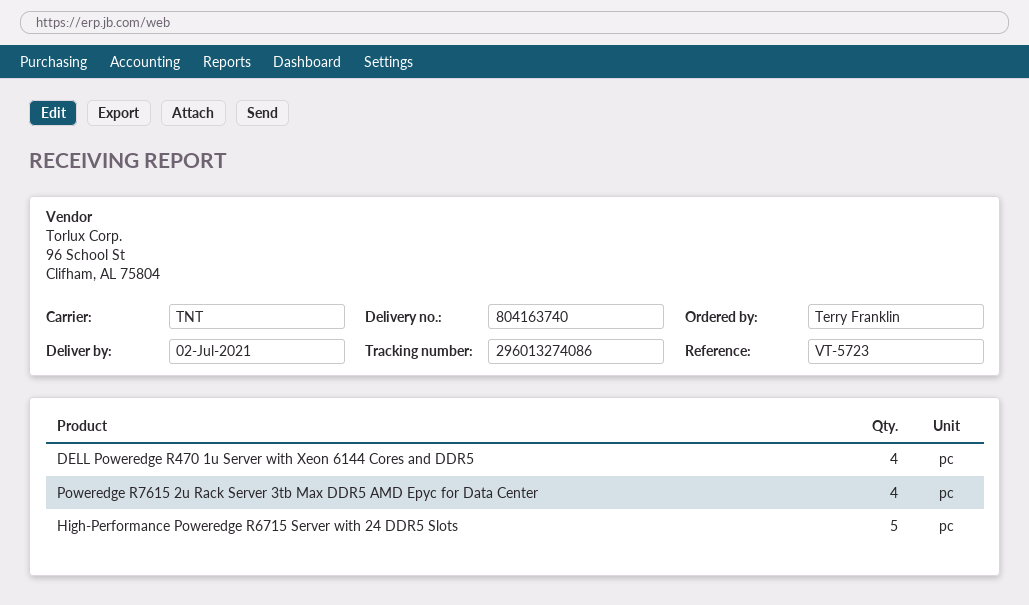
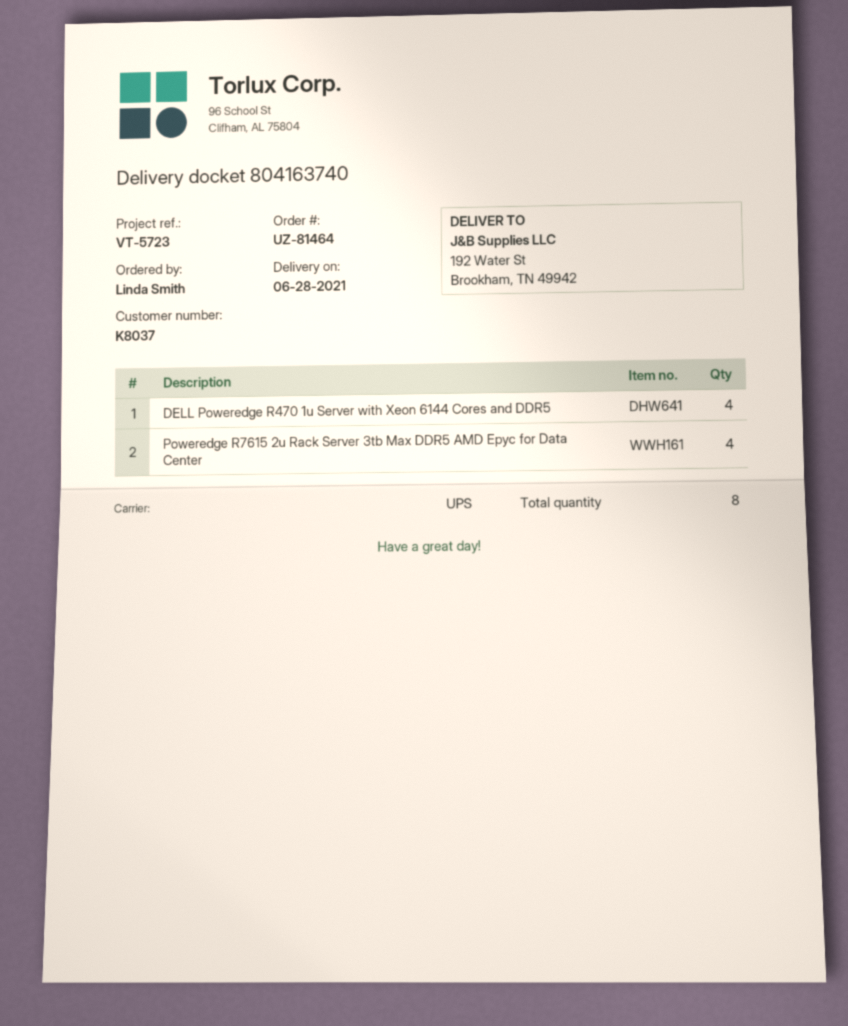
delivery date: 2021-07-02 -> 2021-06-28
ordered by: Terry Franklin -> Linda Smith
shipping method: TNT -> UPS
High-Performance Poweredge R6715 Server with 24 DDR5 Slots: 5 -> none

